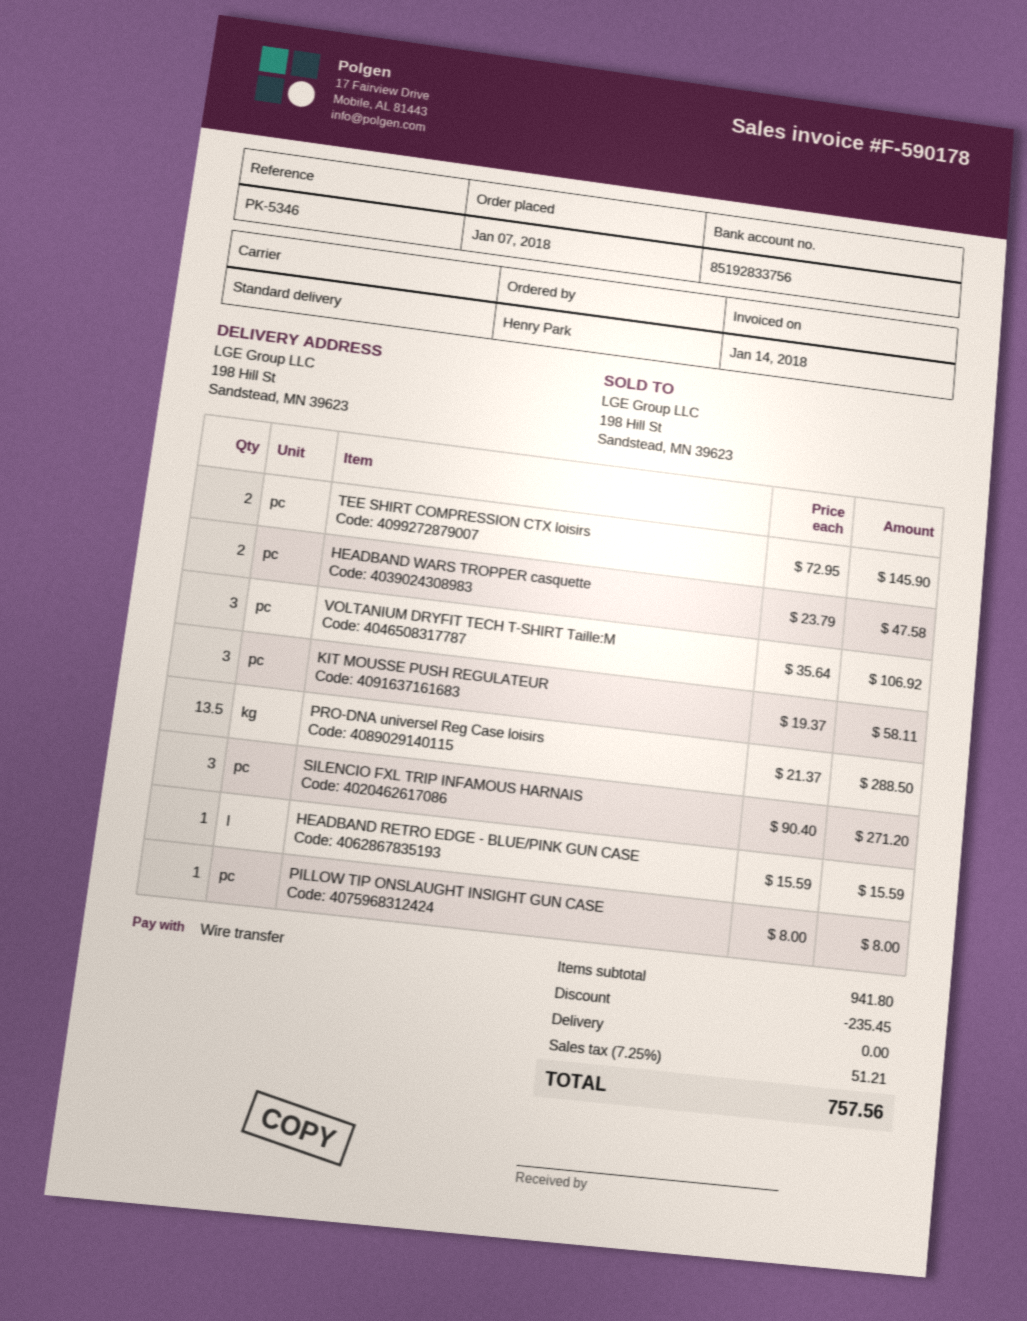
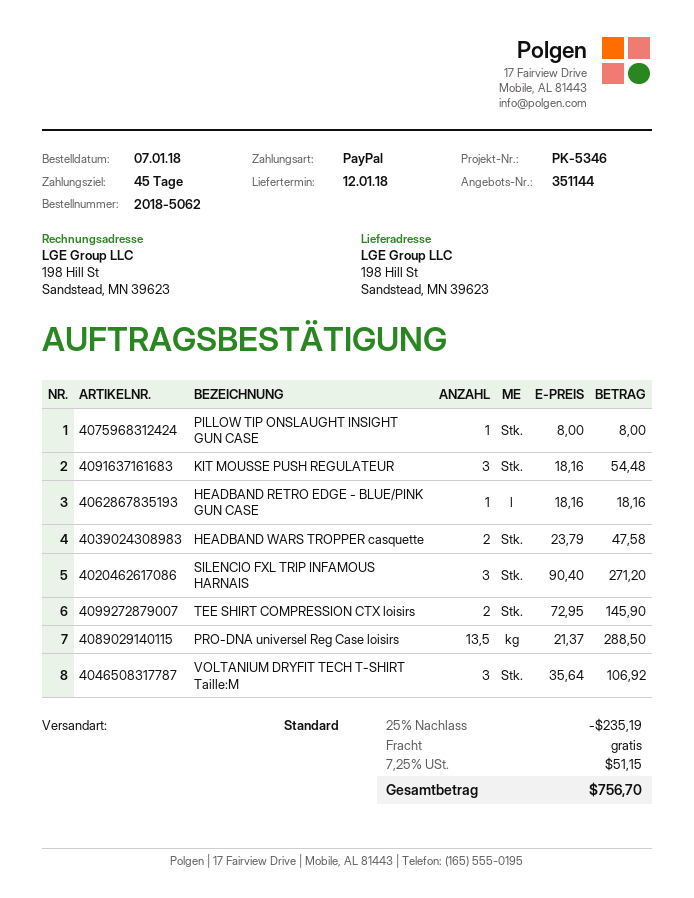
payment method: bank transfer -> PayPal
KIT MOUSSE PUSH REGULATEUR: 3 x 19.37 = 58.11 -> 3 x 18.16 = 54.48
HEADBAND RETRO EDGE - BLUE/PINK GUN CASE: 1 x 15.59 = 15.59 -> 1 x 18.16 = 18.16
discount: 235.45 -> 235.19
tax: 7.25% = 51.21 -> 7.25% = 51.15
total: 757.56 -> 756.70

